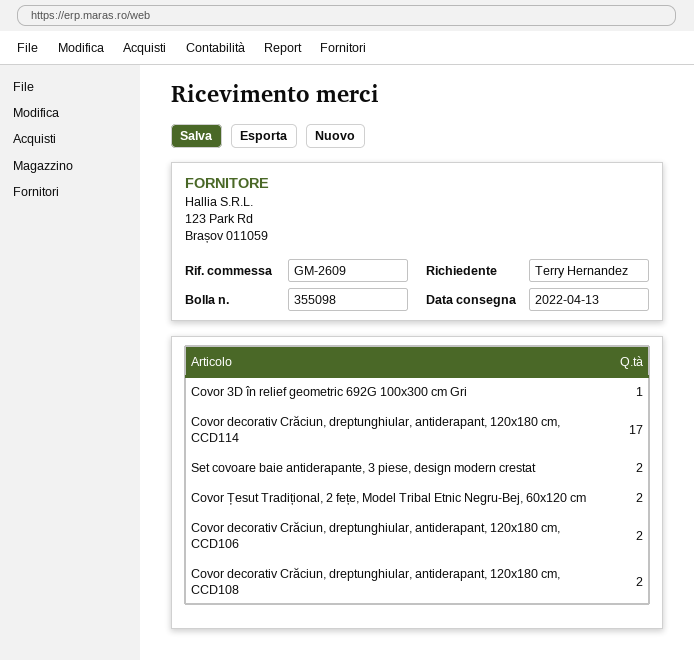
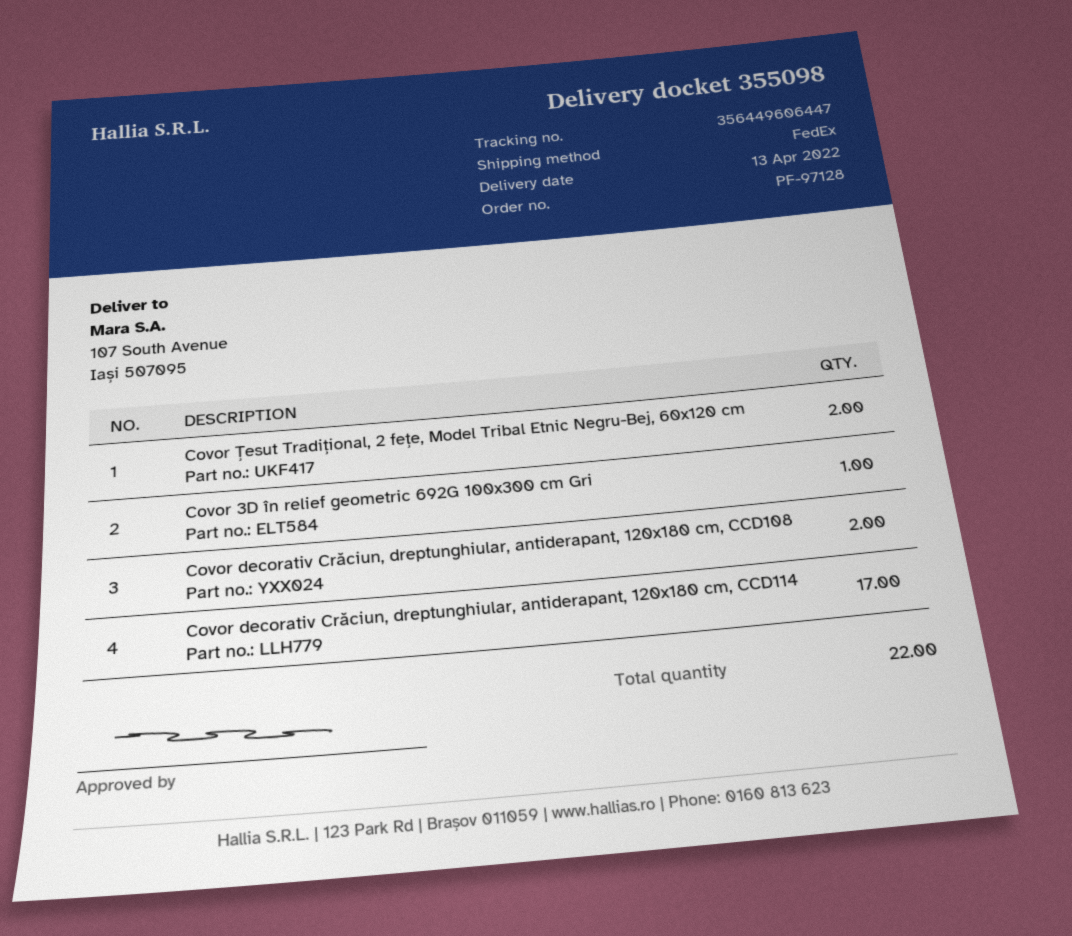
Set covoare baie antiderapante, 3 piese, design modern crestat: 2 -> none
Covor decorativ Crăciun, dreptunghiular, antiderapant, 120x180 cm, CCD106: 2 -> none

